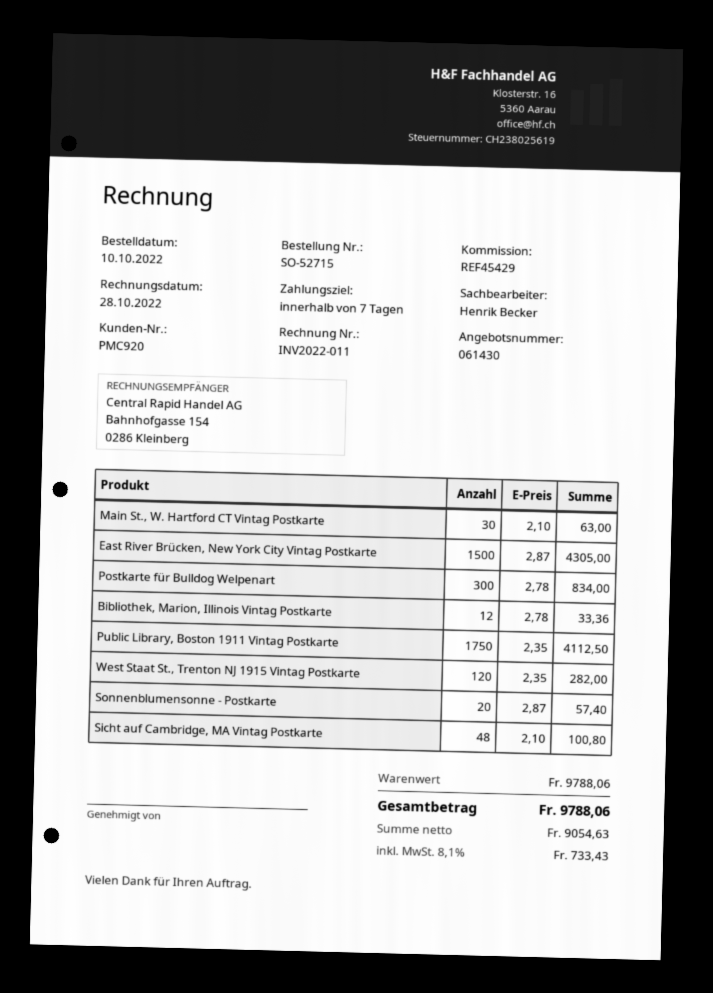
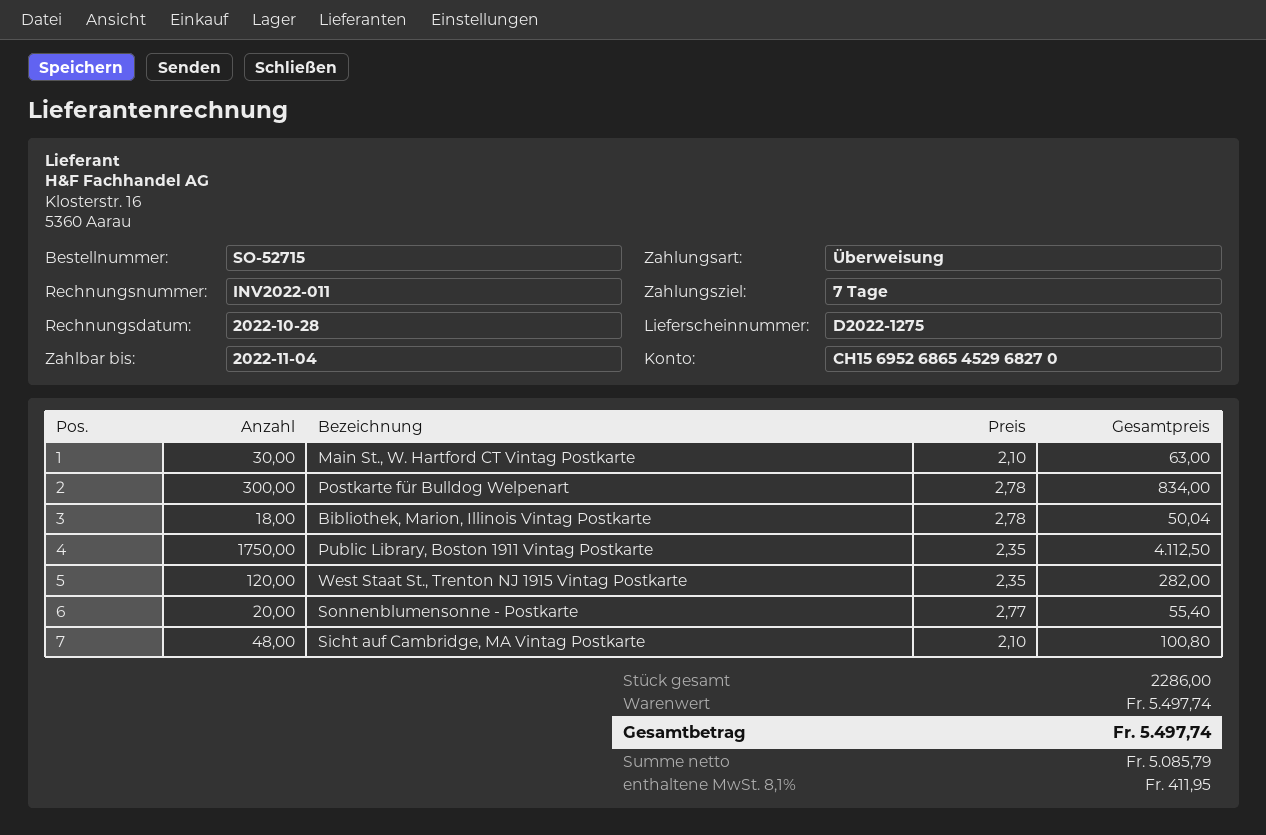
East River Brücken, New York City Vintag Postkarte: 1500 x 2.87 = 4305.00 -> none
Bibliothek, Marion, Illinois Vintag Postkarte: 12 x 2.78 = 33.36 -> 18 x 2.78 = 50.04
Sonnenblumensonne - Postkarte: 20 x 2.87 = 57.40 -> 20 x 2.77 = 55.40
subtotal: 9788.06 -> 5497.74
net: 9054.63 -> 5085.79
tax: 8.1% = 733.43 -> 8.1% = 411.95
total: 9788.06 -> 5497.74

